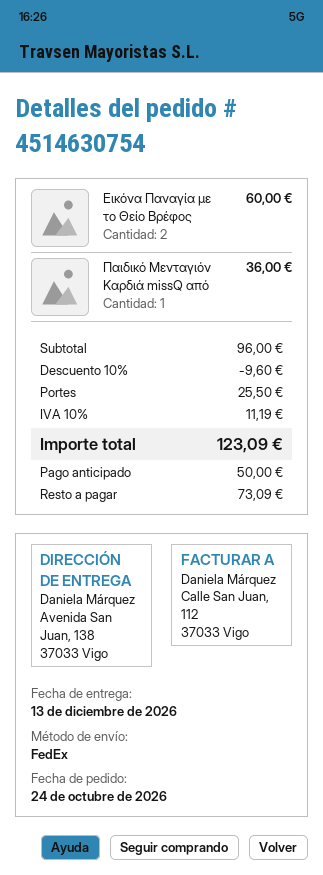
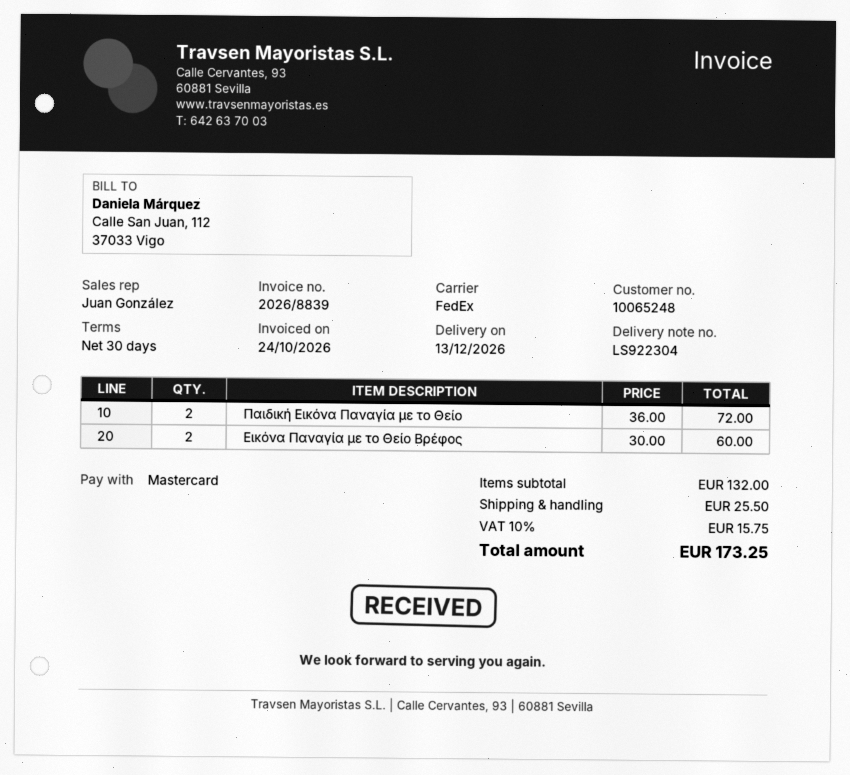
Παιδικό Μενταγιόν Καρδιά missQ από: 1 for 36.00 -> none
Παιδική Εικόνα Παναγία με το Θείο: none -> 2 for 72.00
subtotal: 96.00 -> 132.00
discount: 10% = 9.60 -> none
tax: 10% = 11.19 -> 10% = 15.75
total: 123.09 -> 173.25

